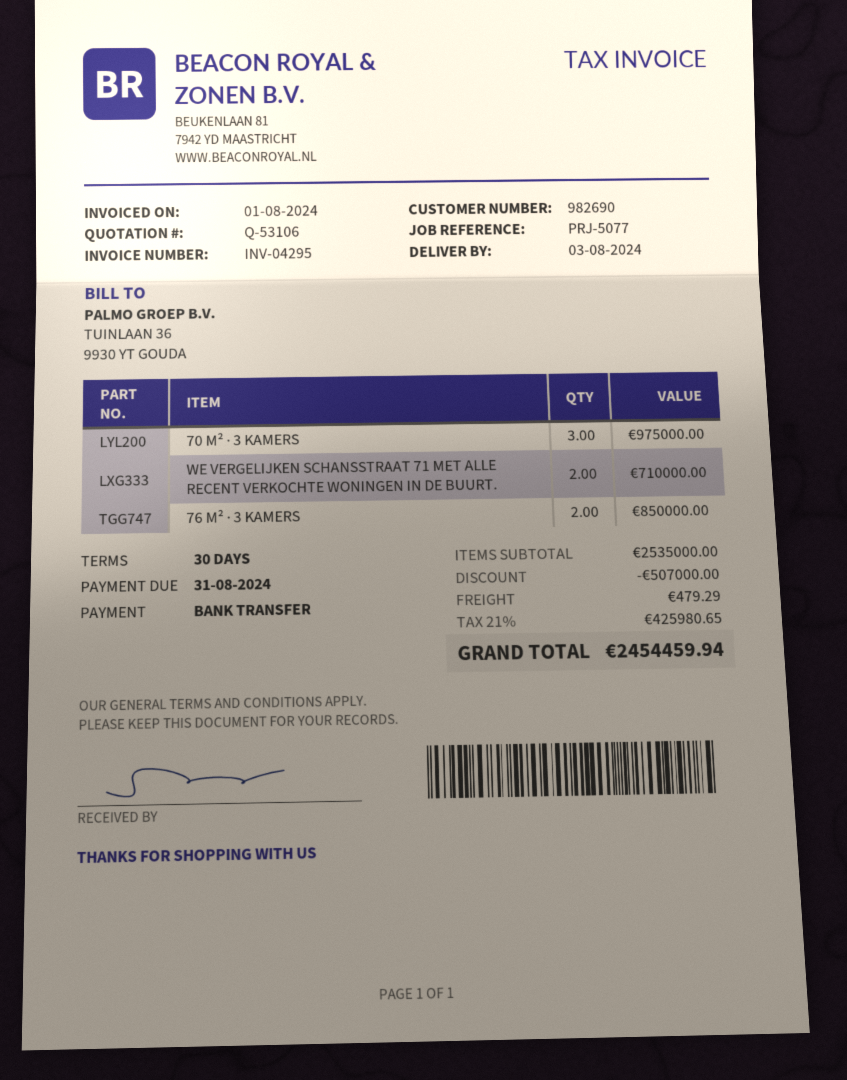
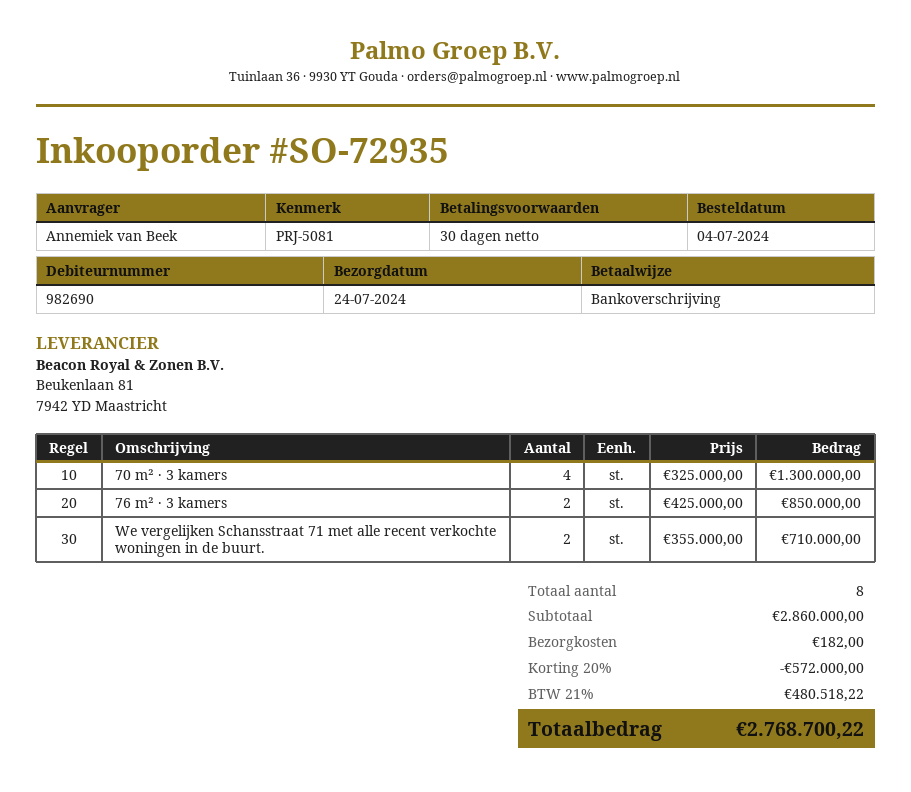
delivery date: 2024-08-03 -> 2024-07-24
reference: PRJ-5077 -> PRJ-5081
70 M² · 3 KAMERS: 3 for 975000.00 -> 4 for 1300000.00
subtotal: 2535000.00 -> 2860000.00
discount: 507000.00 -> 572000.00
shipping: 479.29 -> 182.00
tax: 21% = 425980.65 -> 21% = 480518.22
total: 2454459.94 -> 2768700.22

